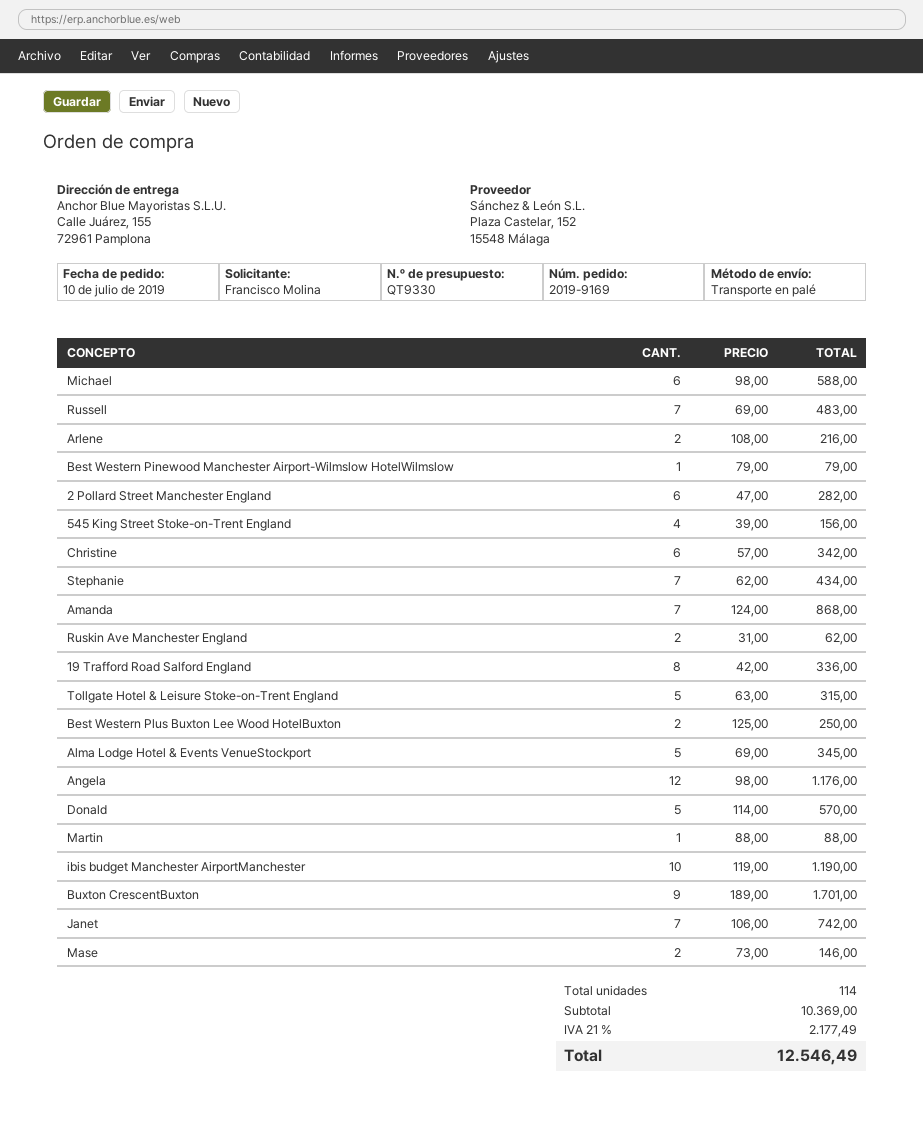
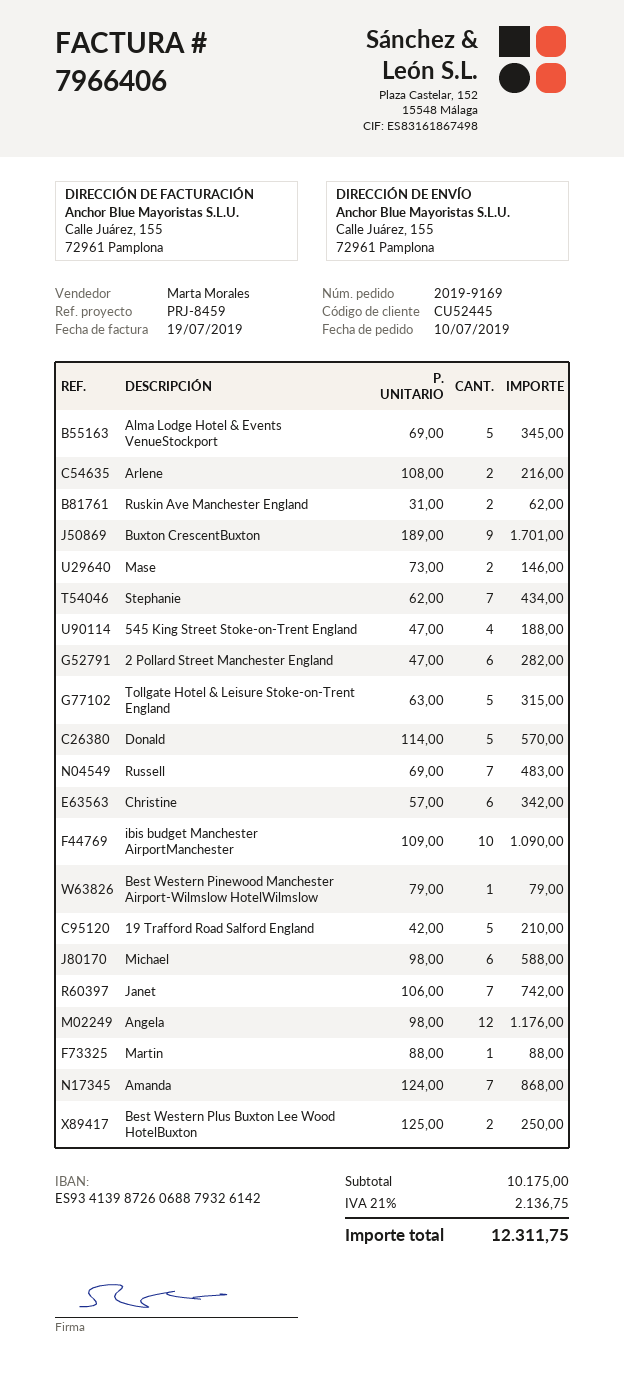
545 King Street Stoke-on-Trent England: 4 x 39.00 = 156.00 -> 4 x 47.00 = 188.00
19 Trafford Road Salford England: 8 x 42.00 = 336.00 -> 5 x 42.00 = 210.00
ibis budget Manchester AirportManchester: 10 x 119.00 = 1190.00 -> 10 x 109.00 = 1090.00
subtotal: 10369.00 -> 10175.00
tax: 21% = 2177.49 -> 21% = 2136.75
total: 12546.49 -> 12311.75

